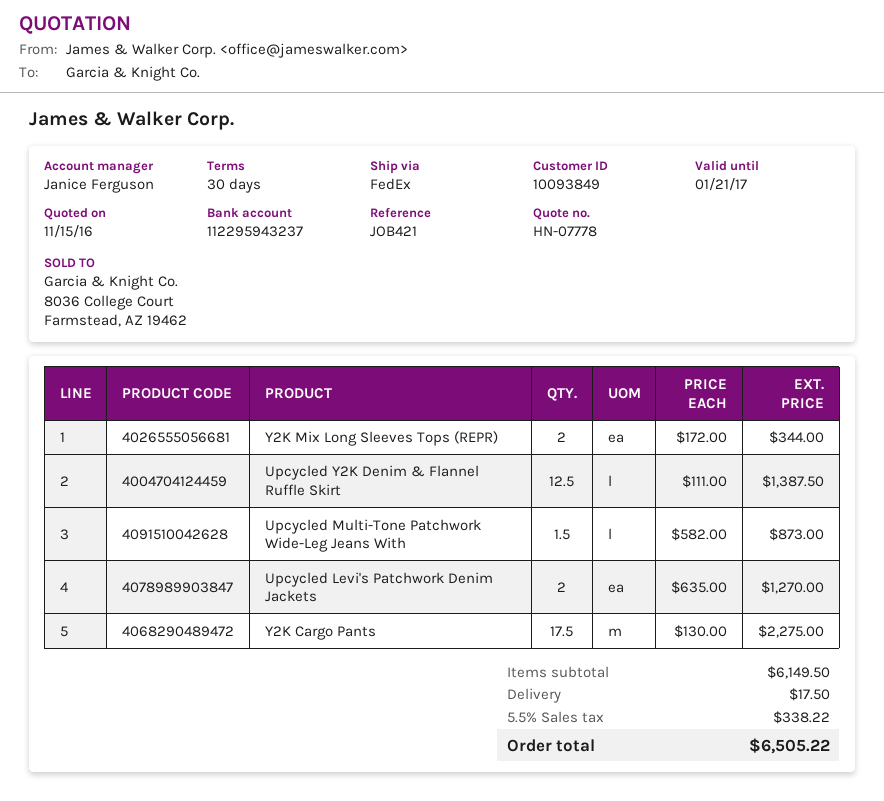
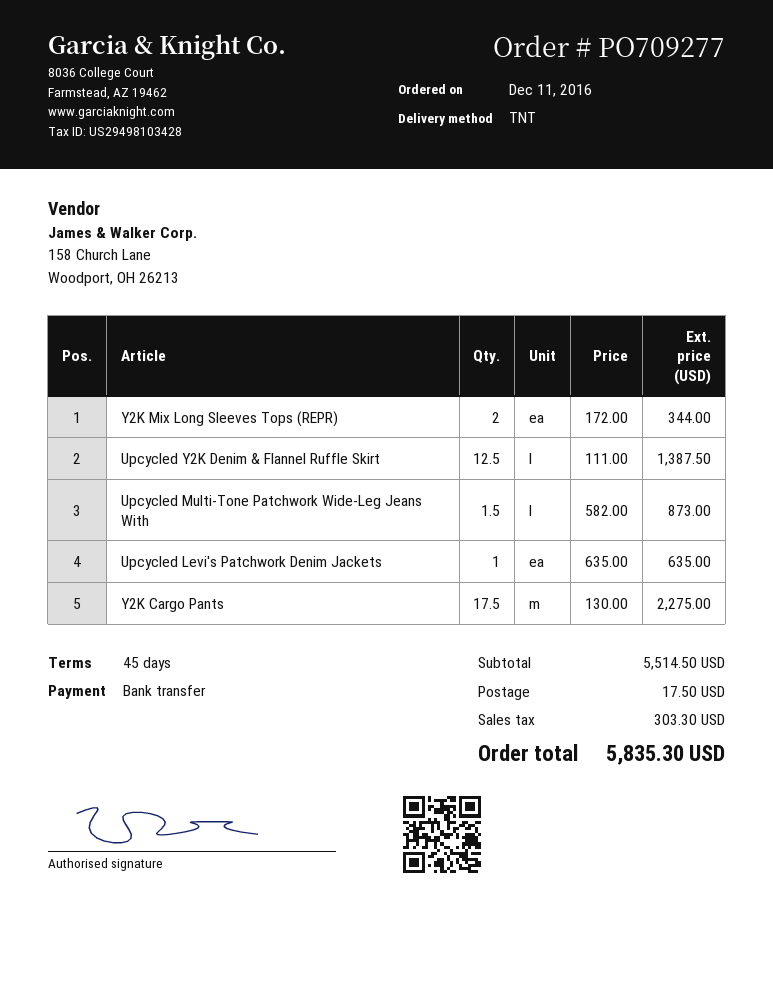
payment terms: 30 days -> 45 days
shipping method: FedEx -> TNT
Upcycled Levi's Patchwork Denim Jackets: 2 x 635.00 = 1270.00 -> 1 x 635.00 = 635.00
subtotal: 6149.50 -> 5514.50
tax: 338.22 -> 303.30
total: 6505.22 -> 5835.30

